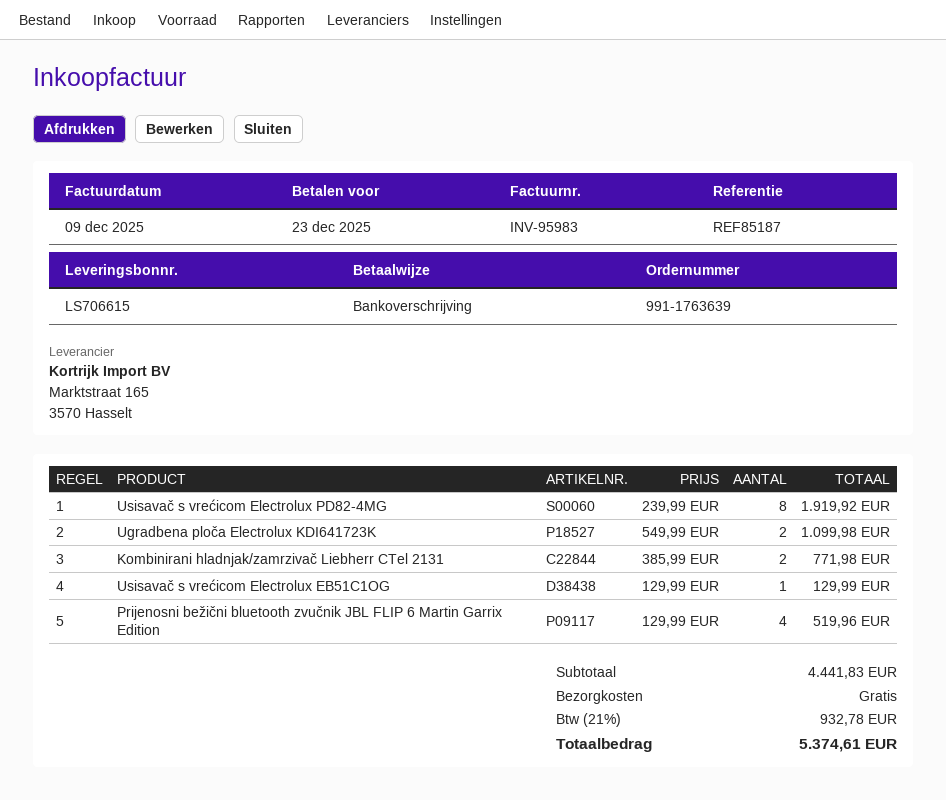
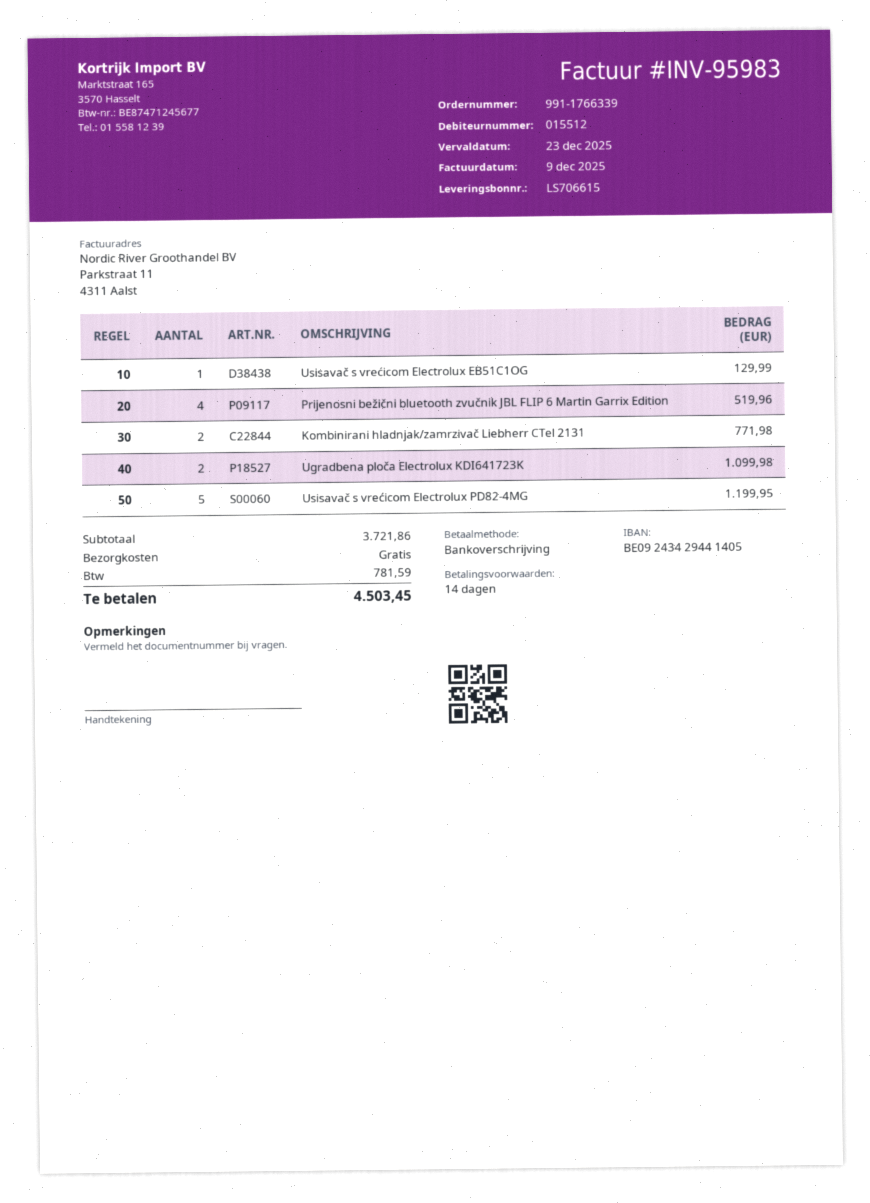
order number: 991-1763639 -> 991-1766339
Usisavač s vrećicom Electrolux PD82-4MG: 8 for 1919.92 -> 5 for 1199.95
subtotal: 4441.83 -> 3721.86
tax: 932.78 -> 781.59
total: 5374.61 -> 4503.45

